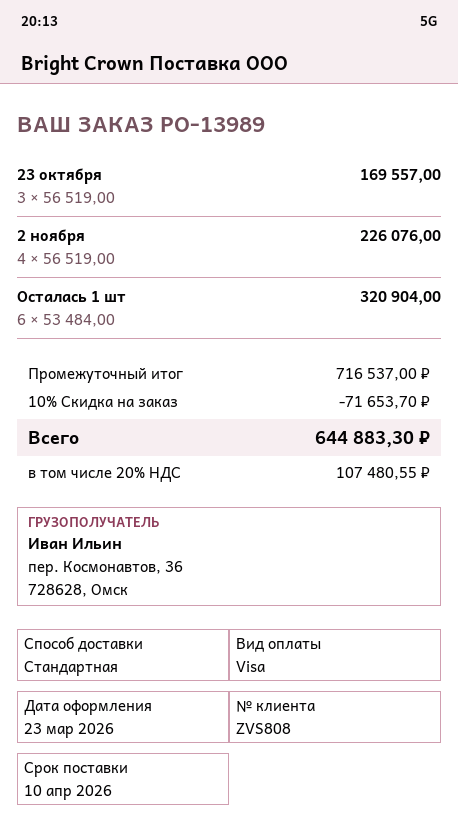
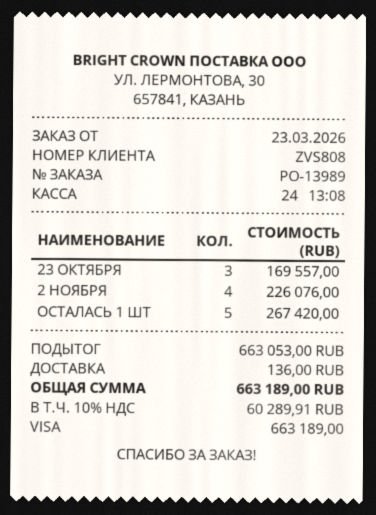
Осталась 1 шт: 6 for 320904.00 -> 5 for 267420.00
subtotal: 716537.00 -> 663053.00
discount: 10% = 71653.70 -> none
shipping: none -> 136.00
tax: 20% = 107480.55 -> 10% = 60289.91
total: 644883.30 -> 663189.00

